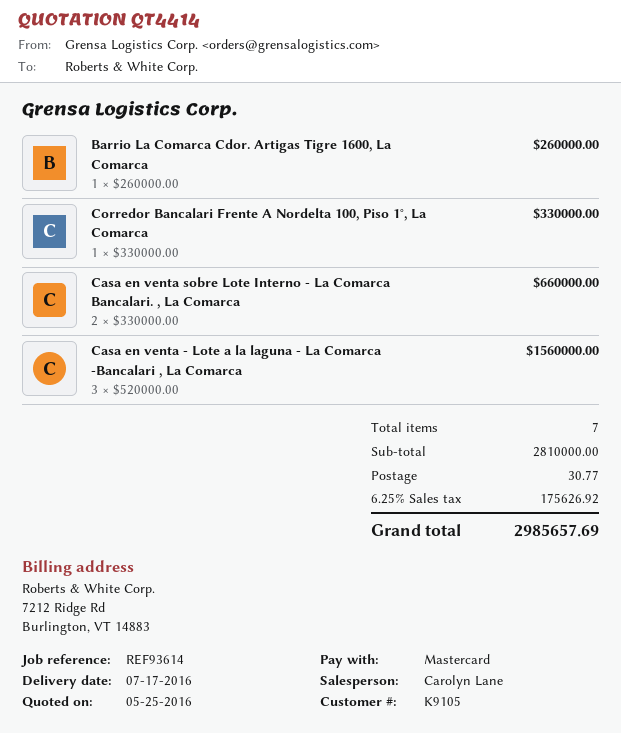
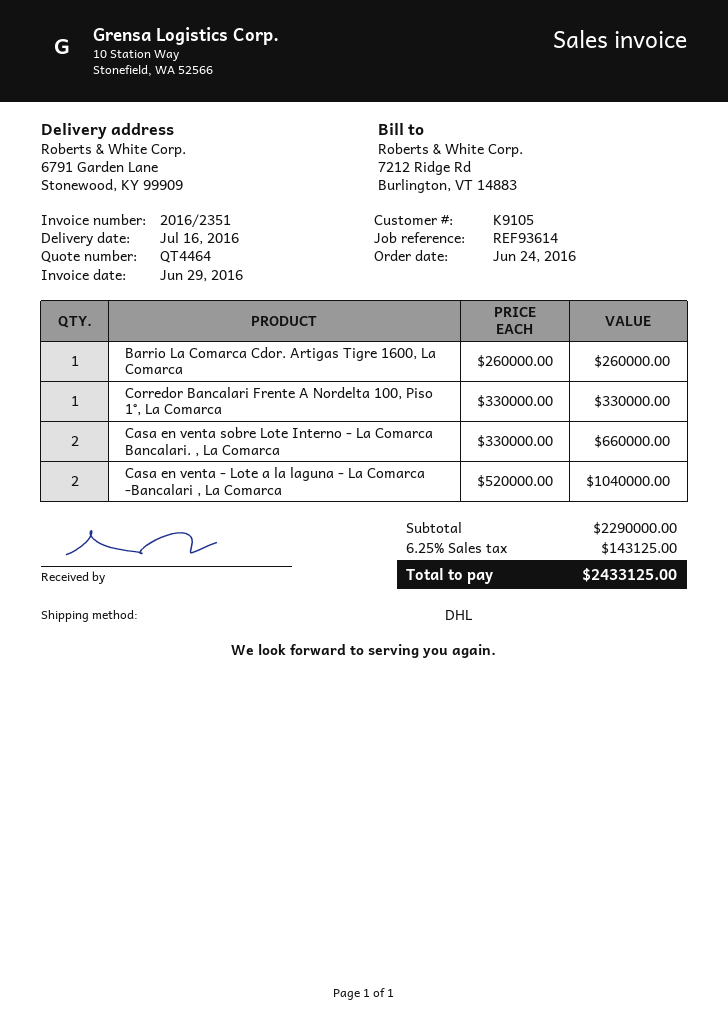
quote number: QT4414 -> QT4464
delivery date: 2016-07-17 -> 2016-07-16
Casa en venta - Lote a la laguna - La Comarca -Bancalari , La Comarca: 3 x 520000.00 = 1560000.00 -> 2 x 520000.00 = 1040000.00
subtotal: 2810000.00 -> 2290000.00
shipping: 30.77 -> none
tax: 6.25% = 175626.92 -> 6.25% = 143125.00
total: 2985657.69 -> 2433125.00

